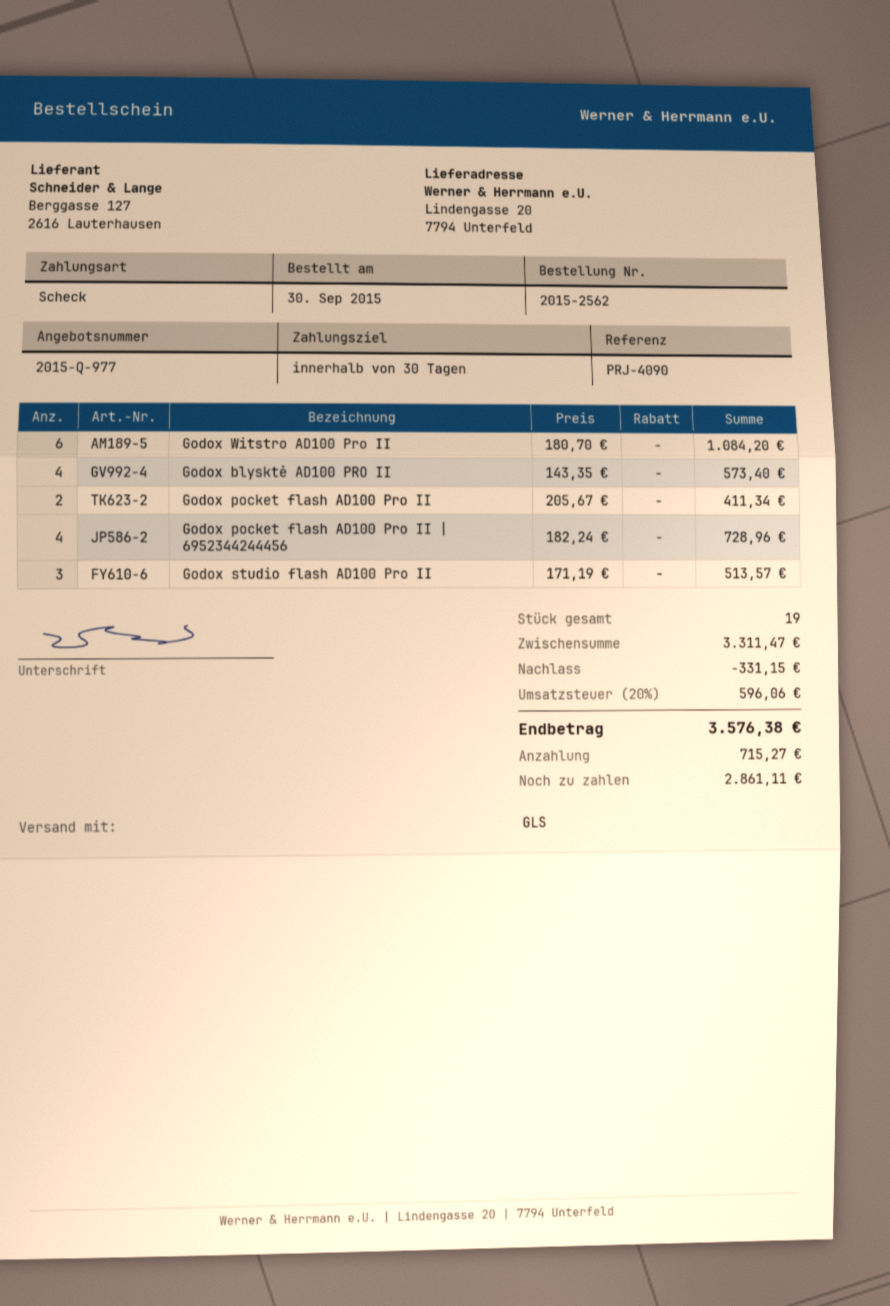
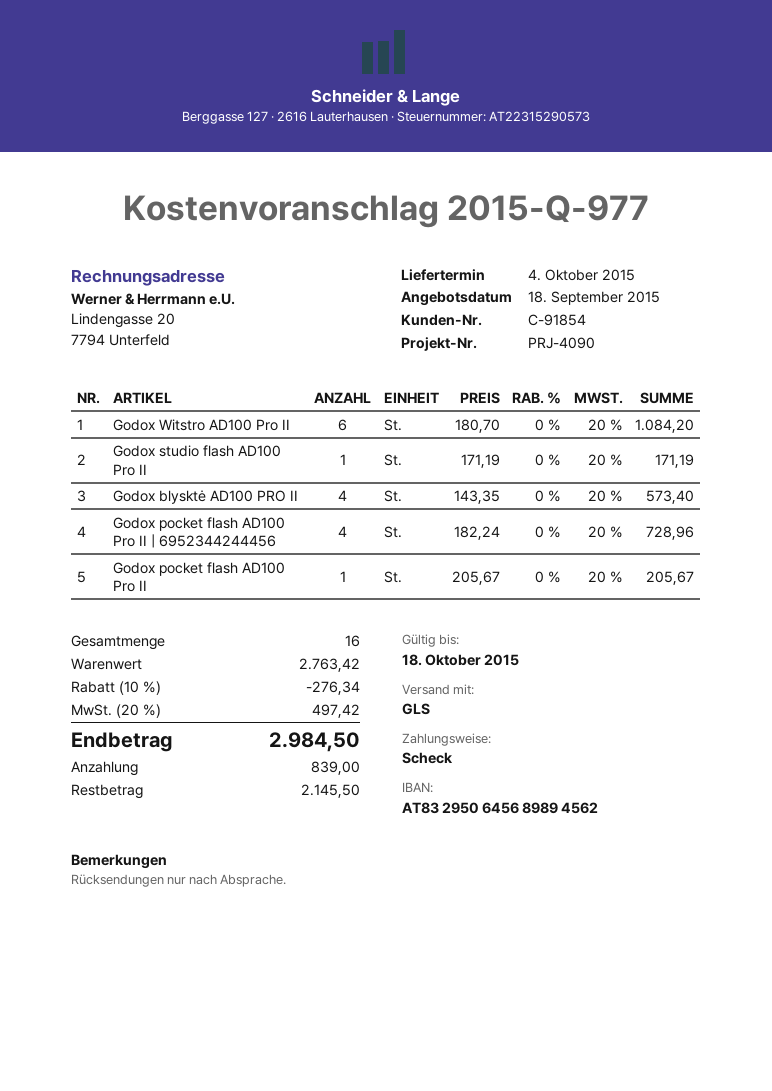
Godox pocket flash AD100 Pro II: 2 x 205.67 = 411.34 -> 1 x 205.67 = 205.67
Godox studio flash AD100 Pro II: 3 x 171.19 = 513.57 -> 1 x 171.19 = 171.19
total quantity: 19 -> 16
subtotal: 3311.47 -> 2763.42
discount: 331.15 -> 276.34
tax: 20% = 596.06 -> 20% = 497.42
total: 3576.38 -> 2984.50
deposit: 715.27 -> 839.00
balance: 2861.11 -> 2145.50

